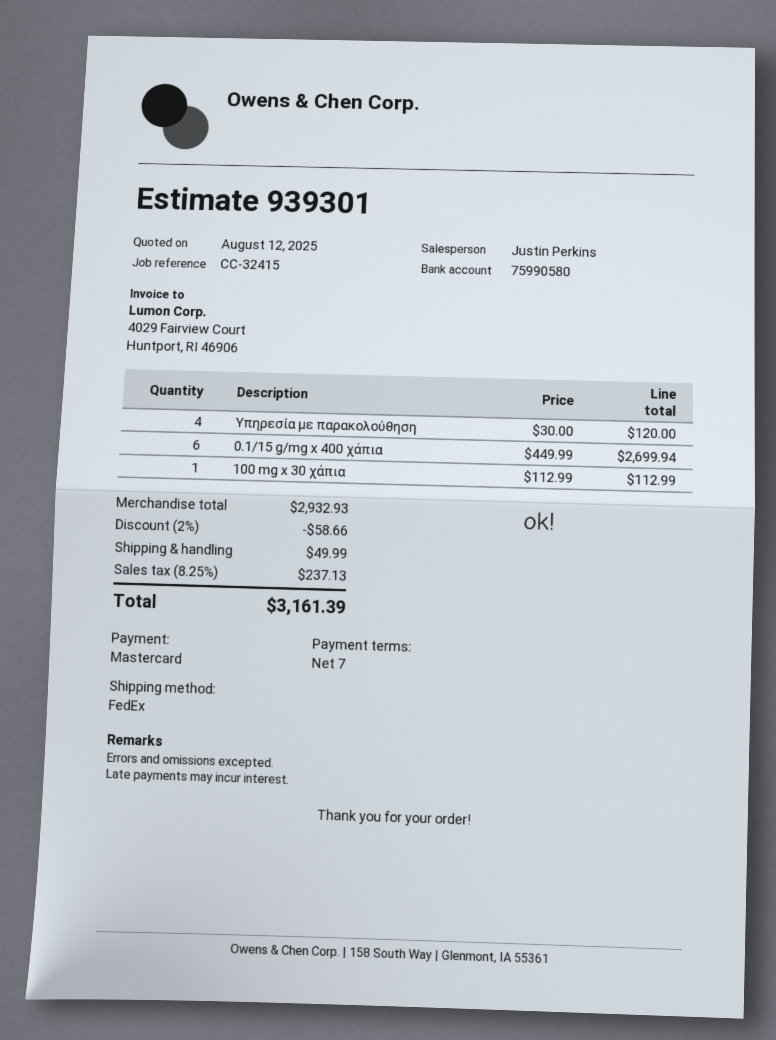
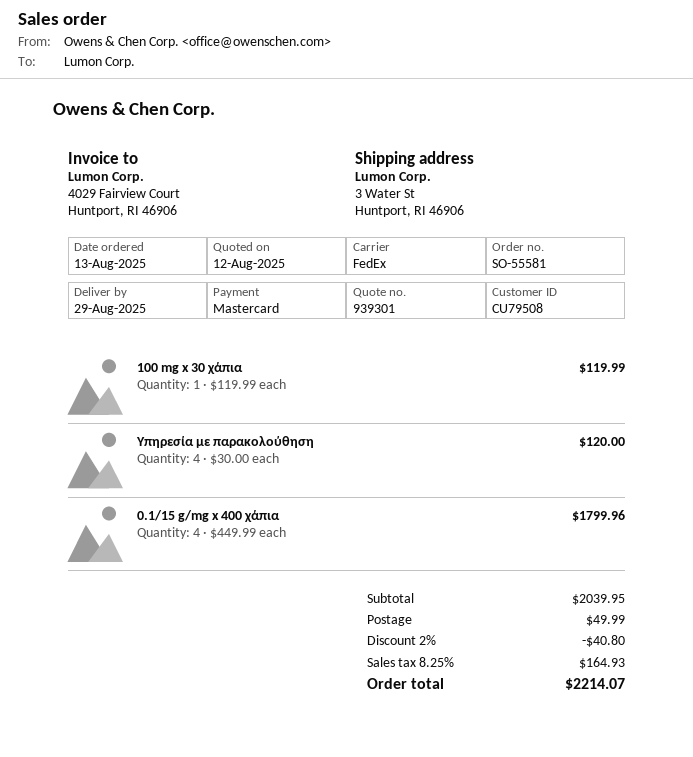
0.1/15 g/mg x 400 χάπια: 6 x 449.99 = 2699.94 -> 4 x 449.99 = 1799.96
100 mg x 30 χάπια: 1 x 112.99 = 112.99 -> 1 x 119.99 = 119.99
subtotal: 2932.93 -> 2039.95
discount: 2% = 58.66 -> 2% = 40.80
tax: 8.25% = 237.13 -> 8.25% = 164.93
total: 3161.39 -> 2214.07

